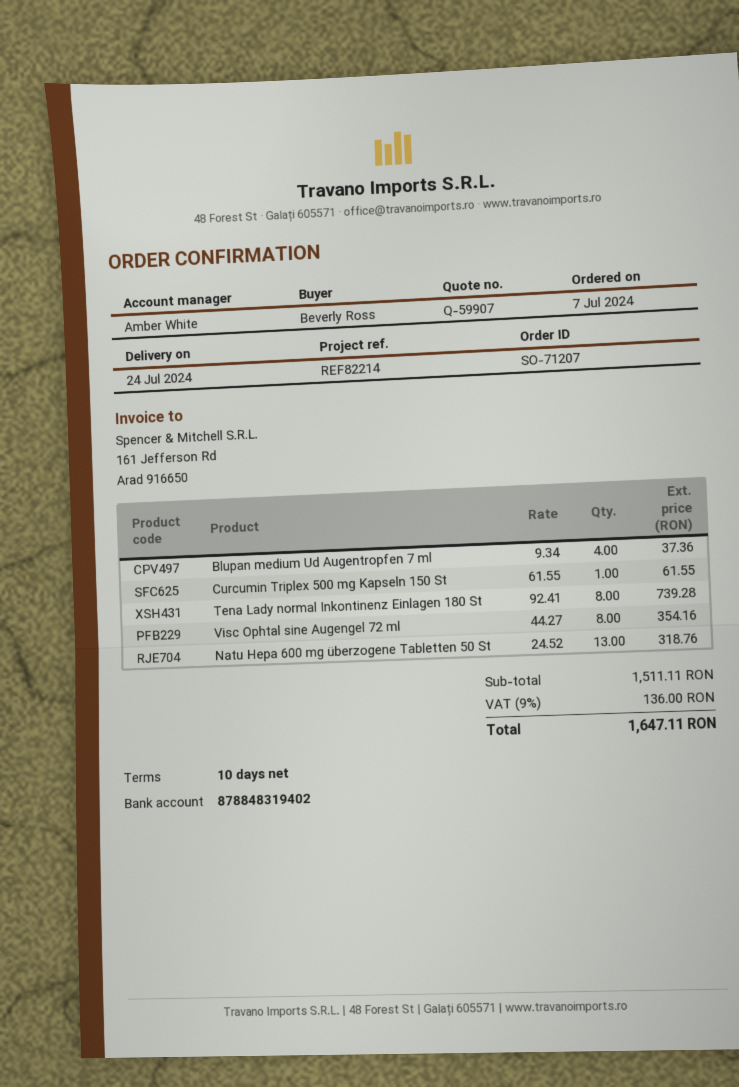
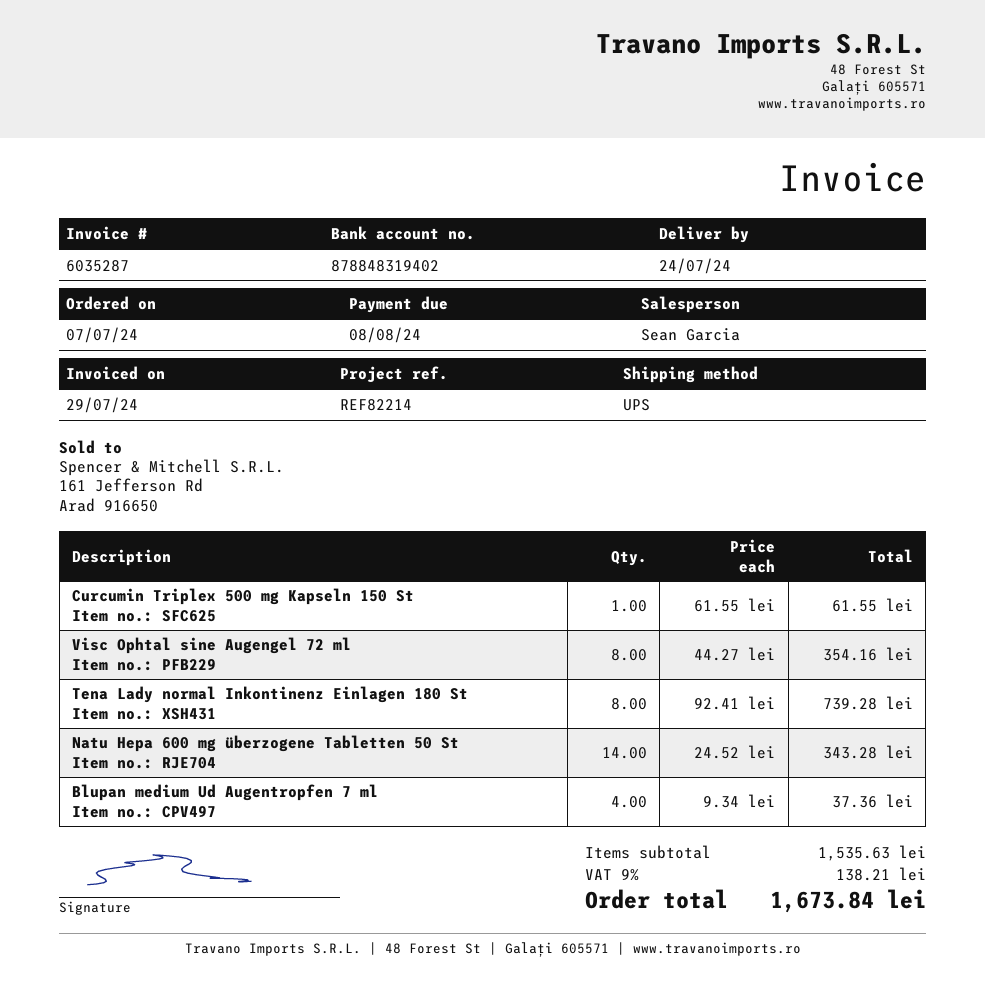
sales rep: Amber White -> Sean Garcia
Natu Hepa 600 mg überzogene Tabletten 50 St: 13 x 24.52 = 318.76 -> 14 x 24.52 = 343.28
subtotal: 1511.11 -> 1535.63
tax: 9% = 136.00 -> 9% = 138.21
total: 1647.11 -> 1673.84

